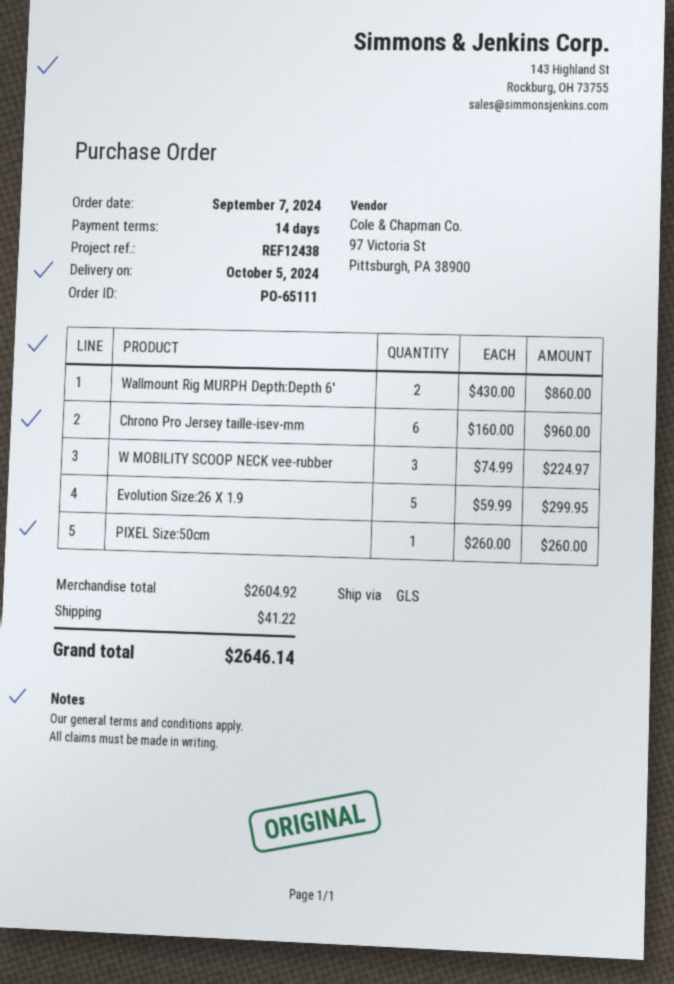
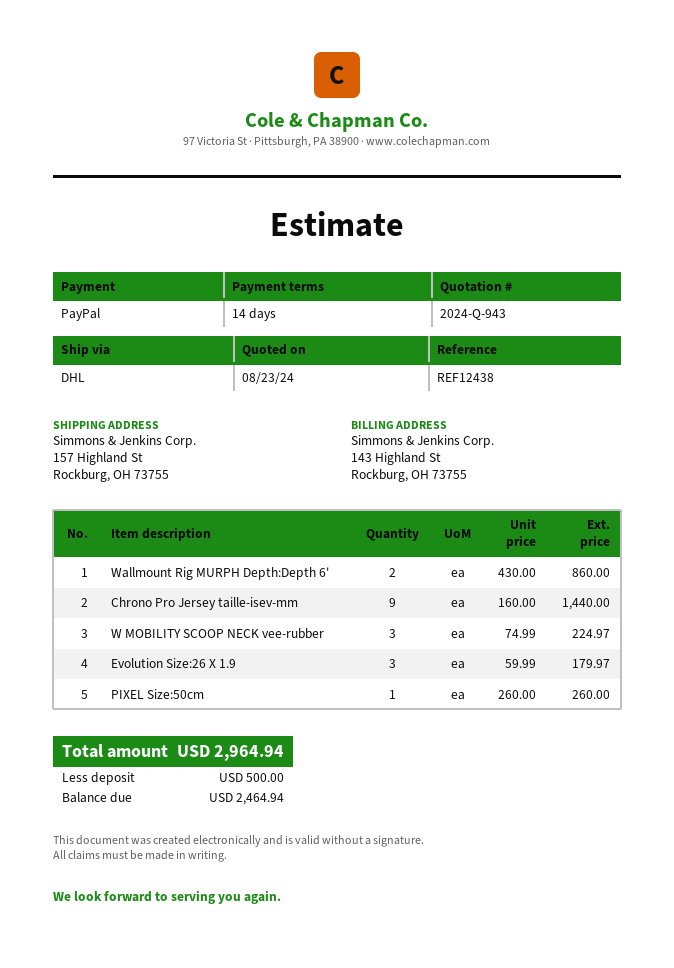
shipping method: GLS -> DHL
Chrono Pro Jersey taille-isev-mm: 6 x 160.00 = 960.00 -> 9 x 160.00 = 1440.00
Evolution Size:26 X 1.9: 5 x 59.99 = 299.95 -> 3 x 59.99 = 179.97
shipping: 41.22 -> none
total: 2646.14 -> 2964.94

